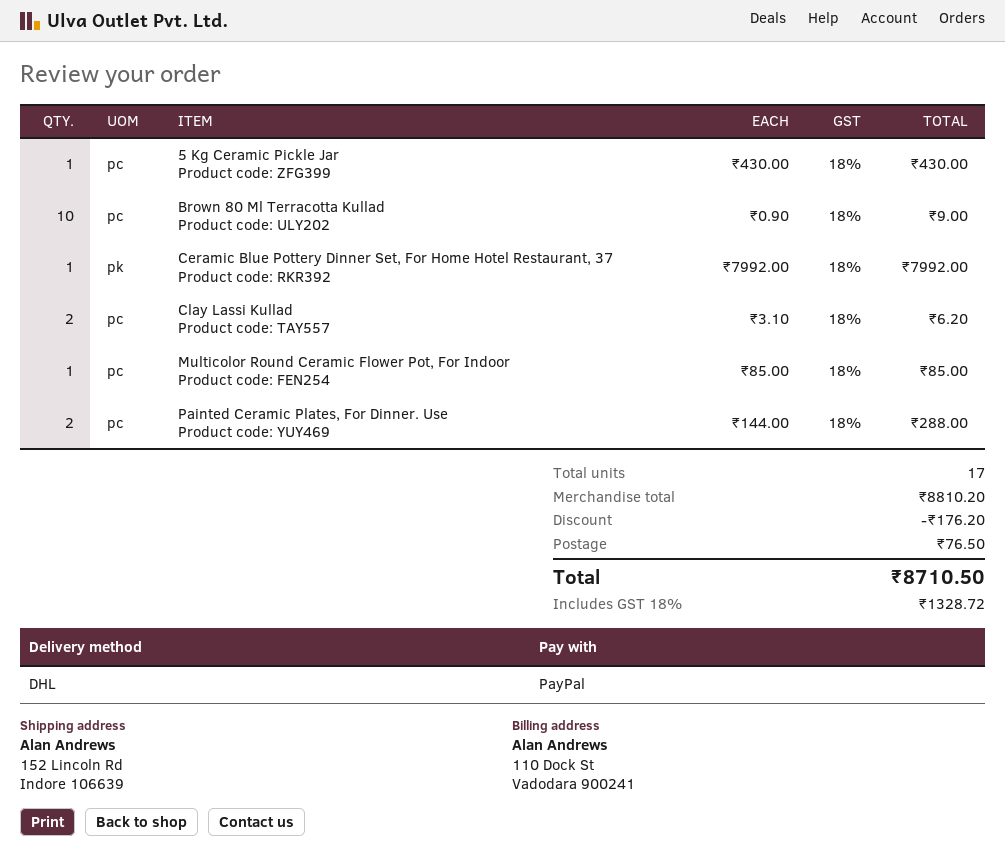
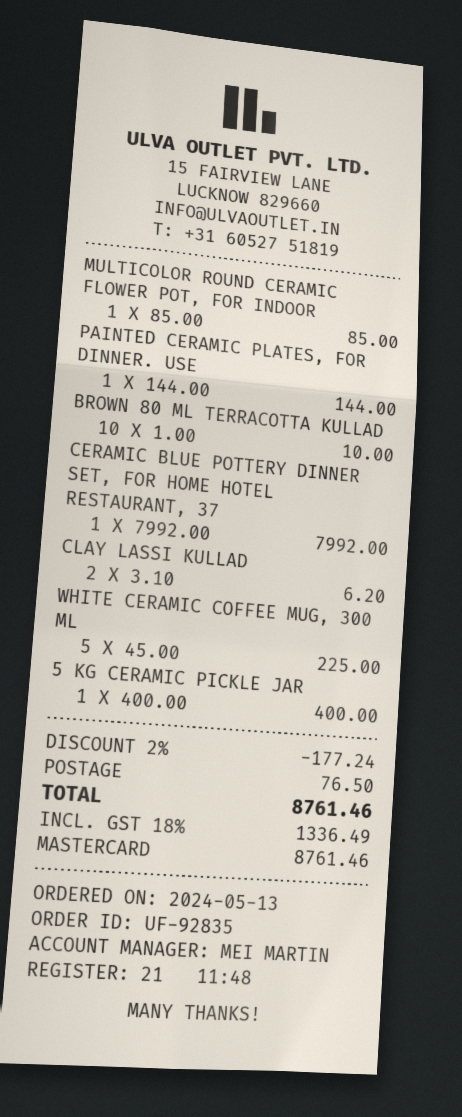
payment method: PayPal -> Mastercard
5 Kg Ceramic Pickle Jar: 1 x 430.00 = 430.00 -> 1 x 400.00 = 400.00
Brown 80 Ml Terracotta Kullad: 10 x 0.90 = 9.00 -> 10 x 1.00 = 10.00
Painted Ceramic Plates, For Dinner. Use: 2 x 144.00 = 288.00 -> 1 x 144.00 = 144.00
WHITE CERAMIC COFFEE MUG, 300 ML: none -> 5 x 45.00 = 225.00
discount: 176.20 -> 177.24
tax: 18% = 1328.72 -> 18% = 1336.49
total: 8710.50 -> 8761.46

